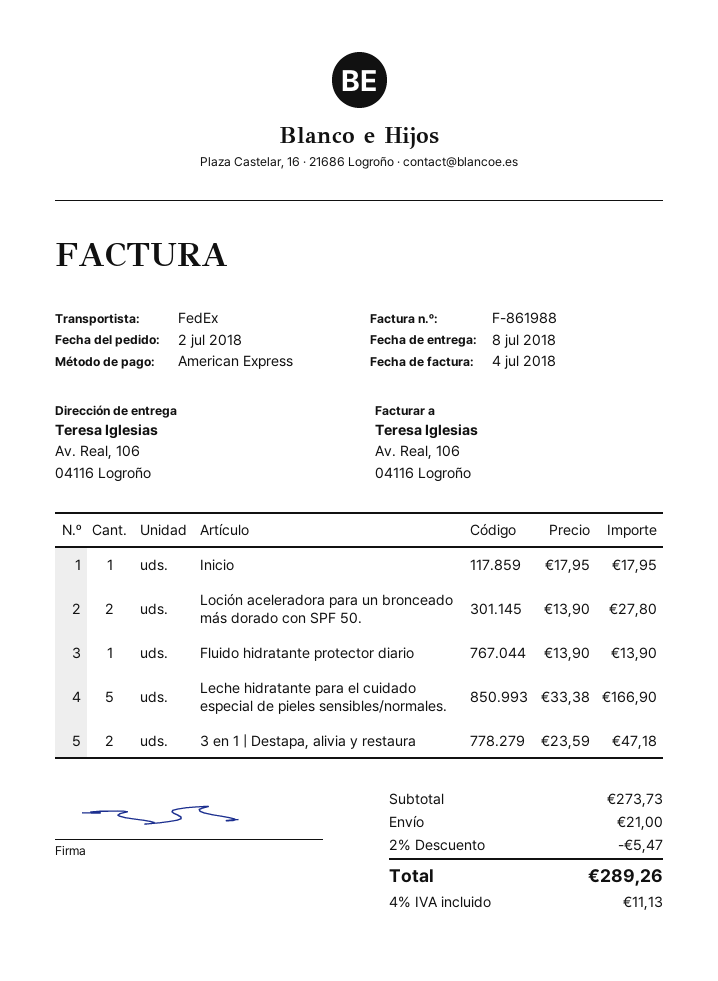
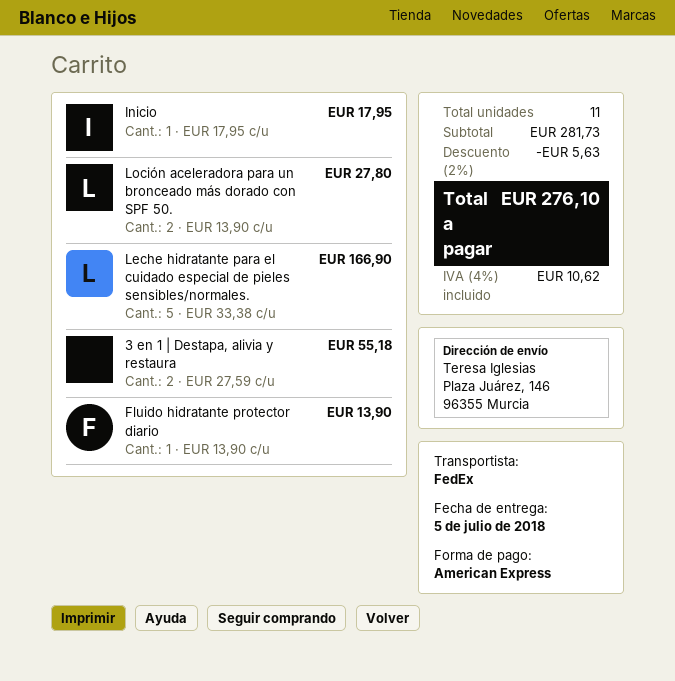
delivery date: 2018-07-08 -> 2018-07-05
ship to: Av. Real, 106, 04116 Logroño -> Plaza Juárez, 146, 96355 Murcia
3 en 1 | Destapa, alivia y restaura: 2 x 23.59 = 47.18 -> 2 x 27.59 = 55.18
subtotal: 273.73 -> 281.73
discount: 2% = 5.47 -> 2% = 5.63
shipping: 21.00 -> none
tax: 4% = 11.13 -> 4% = 10.62
total: 289.26 -> 276.10

